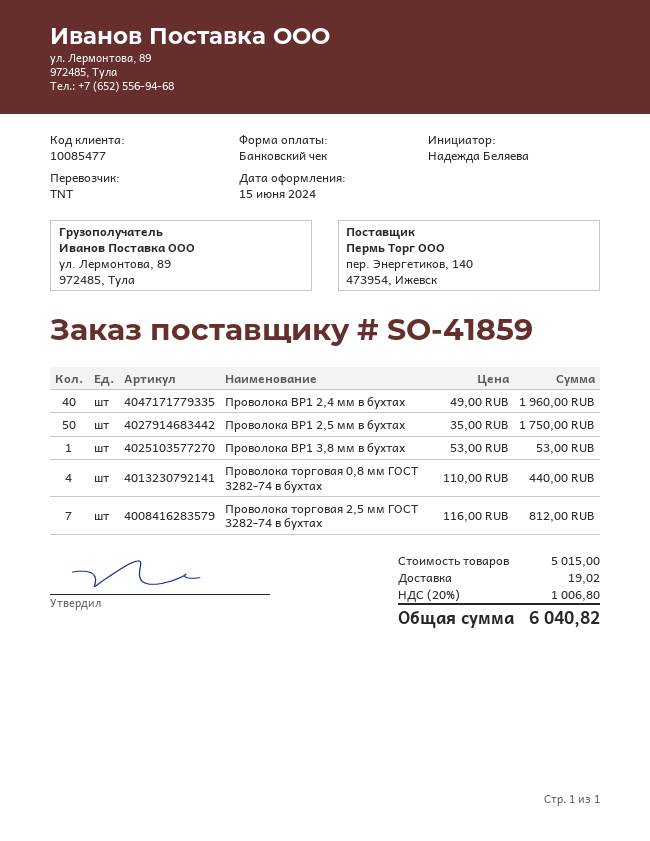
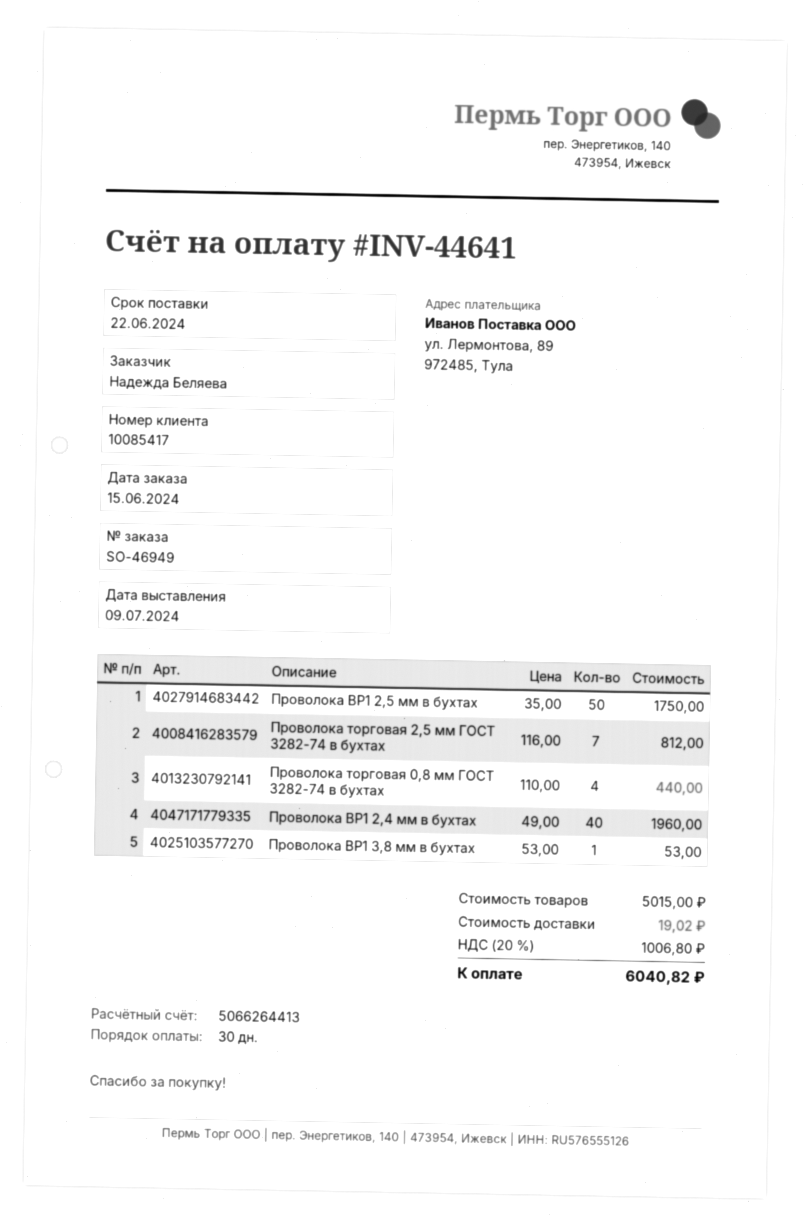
order number: SO-41859 -> SO-46949
customer number: 10085477 -> 10085417

